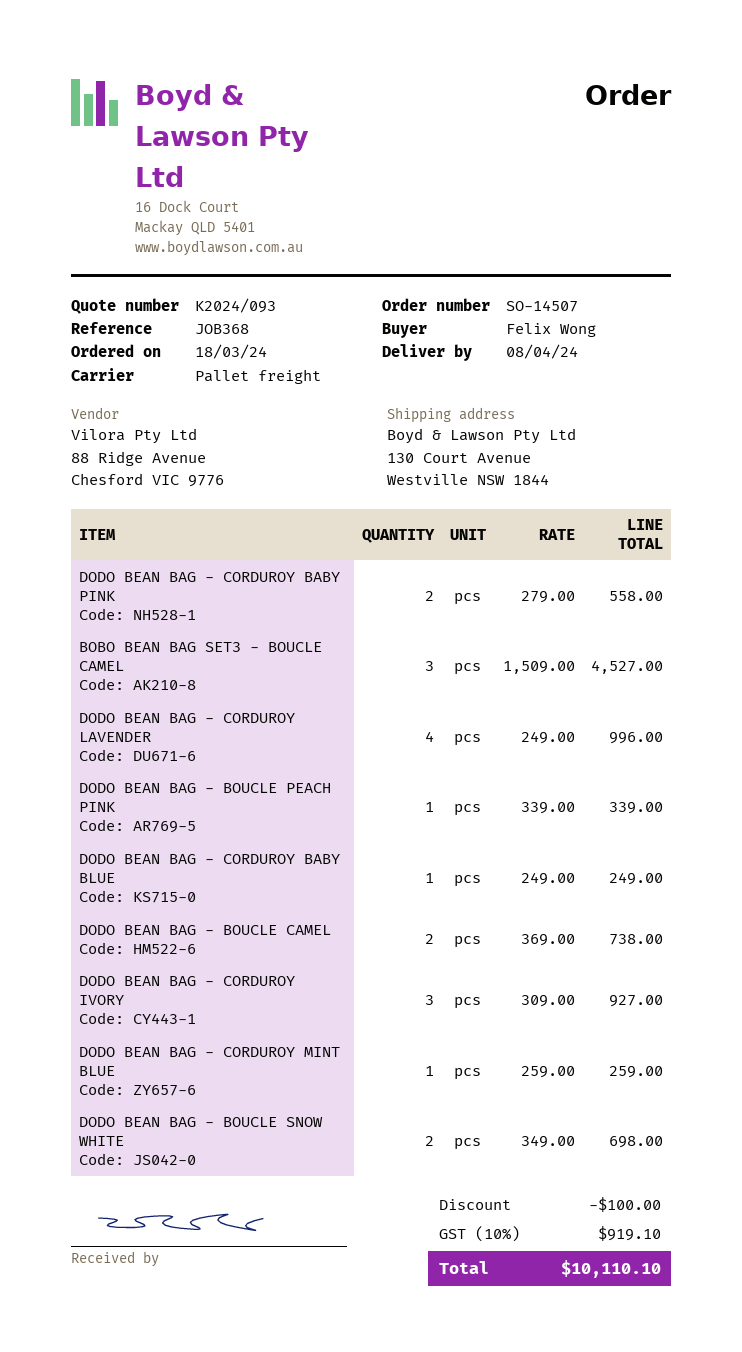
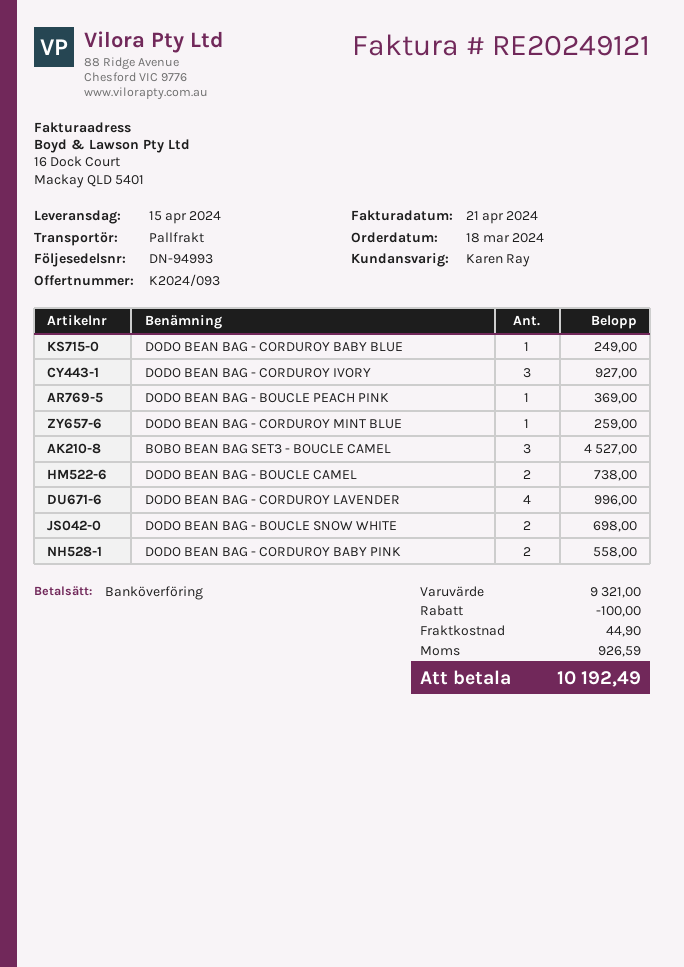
delivery date: 2024-04-08 -> 2024-04-15
DODO BEAN BAG - BOUCLE PEACH PINK: 1 for 339.00 -> 1 for 369.00
shipping: none -> 44.90
tax: 919.10 -> 926.59
total: 10110.10 -> 10192.49

